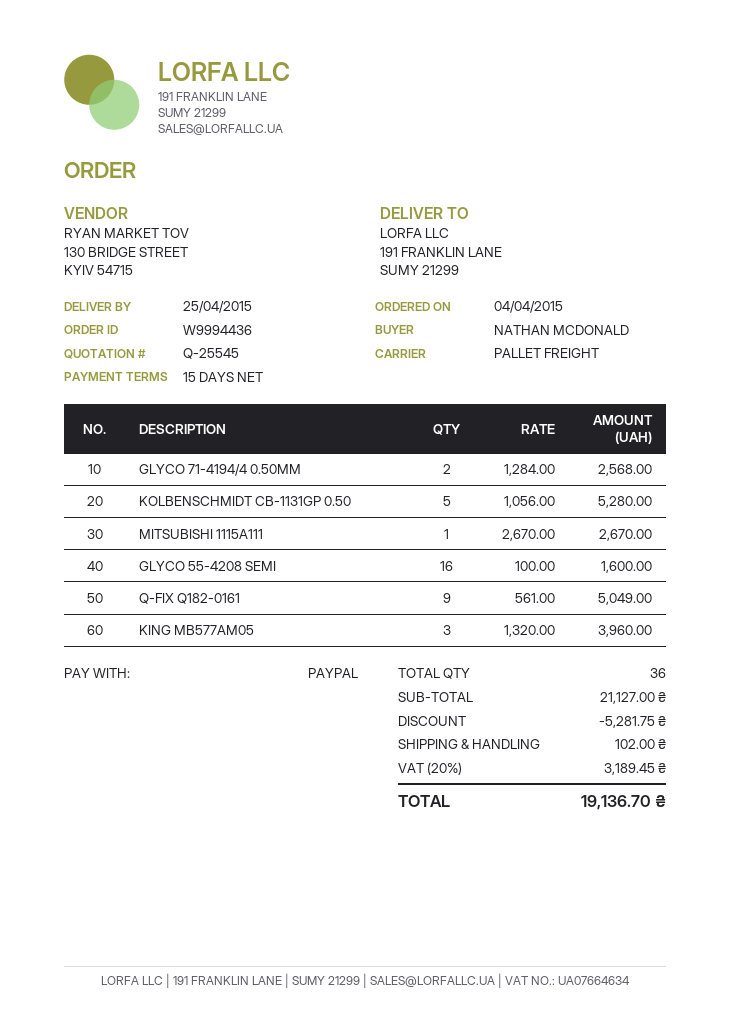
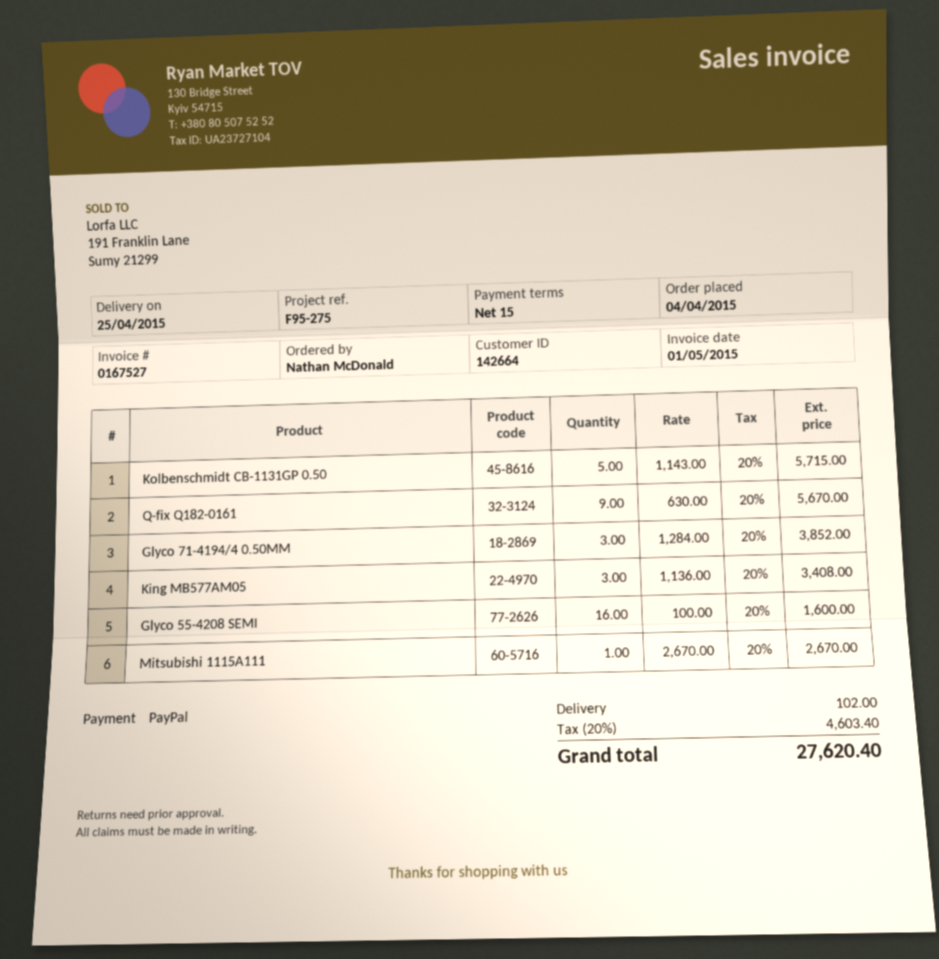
GLYCO 71-4194/4 0.50MM: 2 x 1284.00 = 2568.00 -> 3 x 1284.00 = 3852.00
KOLBENSCHMIDT CB-1131GP 0.50: 5 x 1056.00 = 5280.00 -> 5 x 1143.00 = 5715.00
Q-FIX Q182-0161: 9 x 561.00 = 5049.00 -> 9 x 630.00 = 5670.00
KING MB577AM05: 3 x 1320.00 = 3960.00 -> 3 x 1136.00 = 3408.00
discount: 5281.75 -> none
tax: 20% = 3189.45 -> 20% = 4603.40
total: 19136.70 -> 27620.40

